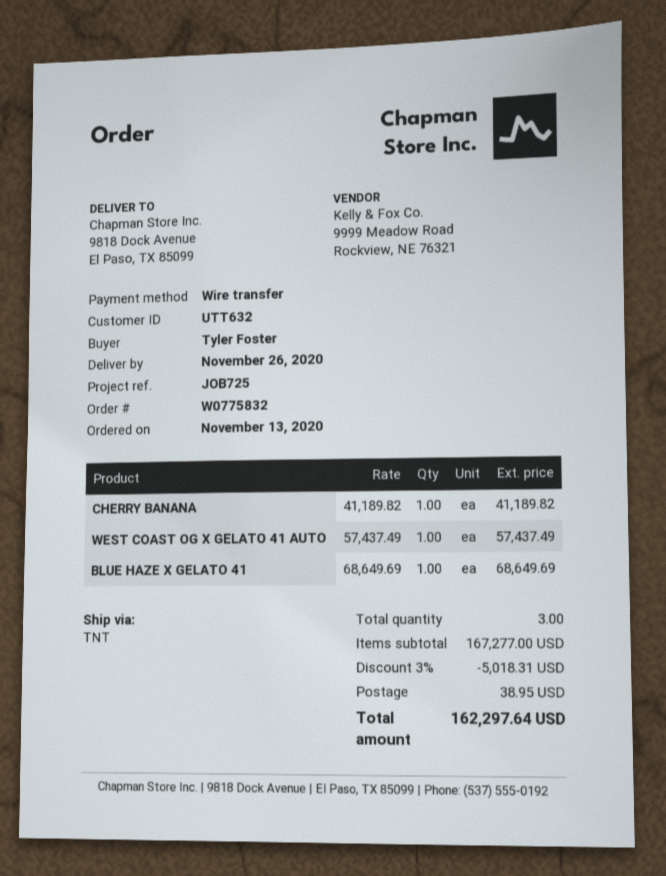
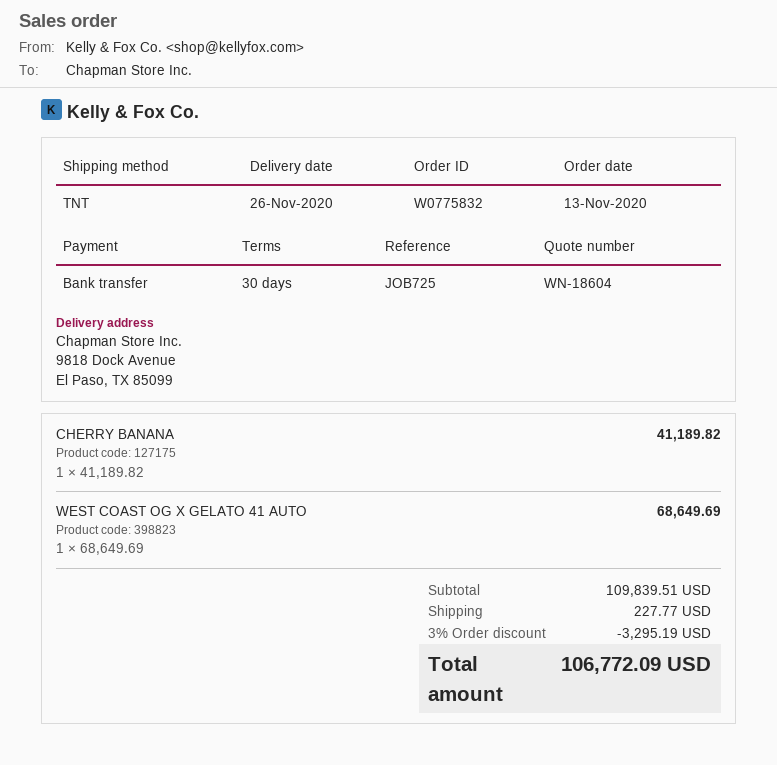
WEST COAST OG X GELATO 41 AUTO: 1 x 57437.49 = 57437.49 -> 1 x 68649.69 = 68649.69
BLUE HAZE X GELATO 41: 1 x 68649.69 = 68649.69 -> none
subtotal: 167277.00 -> 109839.51
discount: 3% = 5018.31 -> 3% = 3295.19
shipping: 38.95 -> 227.77
total: 162297.64 -> 106772.09

